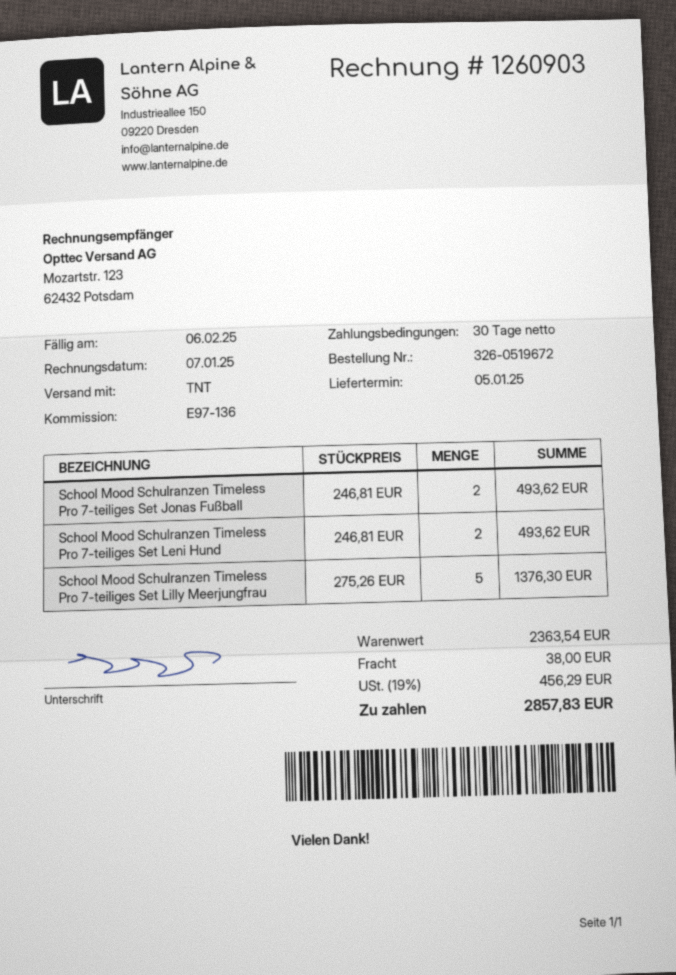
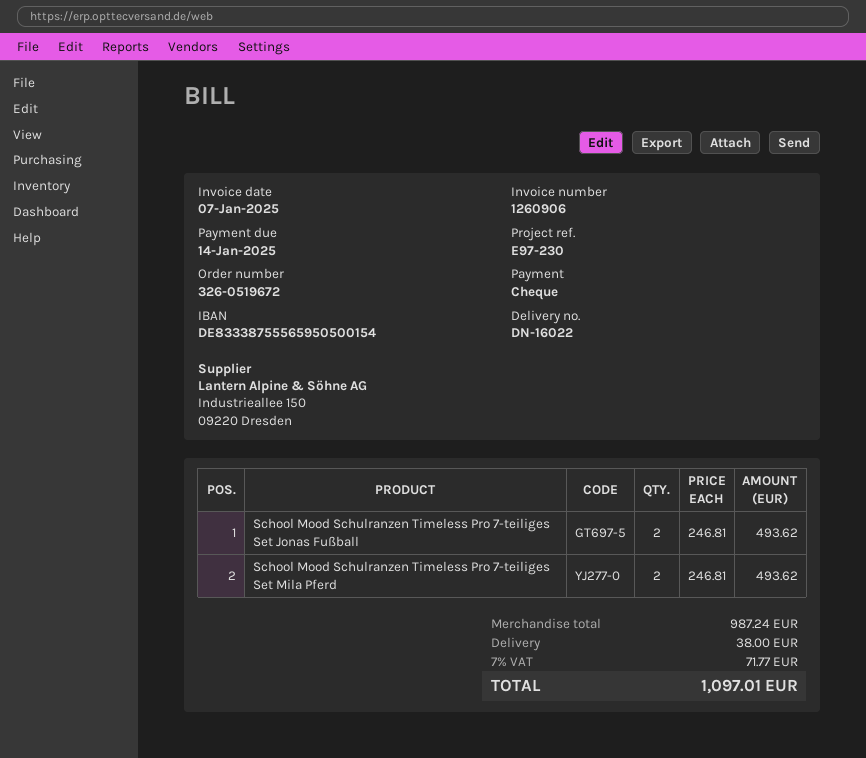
invoice number: 1260903 -> 1260906
due date: 2025-02-06 -> 2025-01-14
reference: E97-136 -> E97-230
School Mood Schulranzen Timeless Pro 7-teiliges Set Leni Hund: 2 x 246.81 = 493.62 -> none
School Mood Schulranzen Timeless Pro 7-teiliges Set Lilly Meerjungfrau: 5 x 275.26 = 1376.30 -> none
School Mood Schulranzen Timeless Pro 7-teiliges Set Mila Pferd: none -> 2 x 246.81 = 493.62
subtotal: 2363.54 -> 987.24
tax: 19% = 456.29 -> 7% = 71.77
total: 2857.83 -> 1097.01

